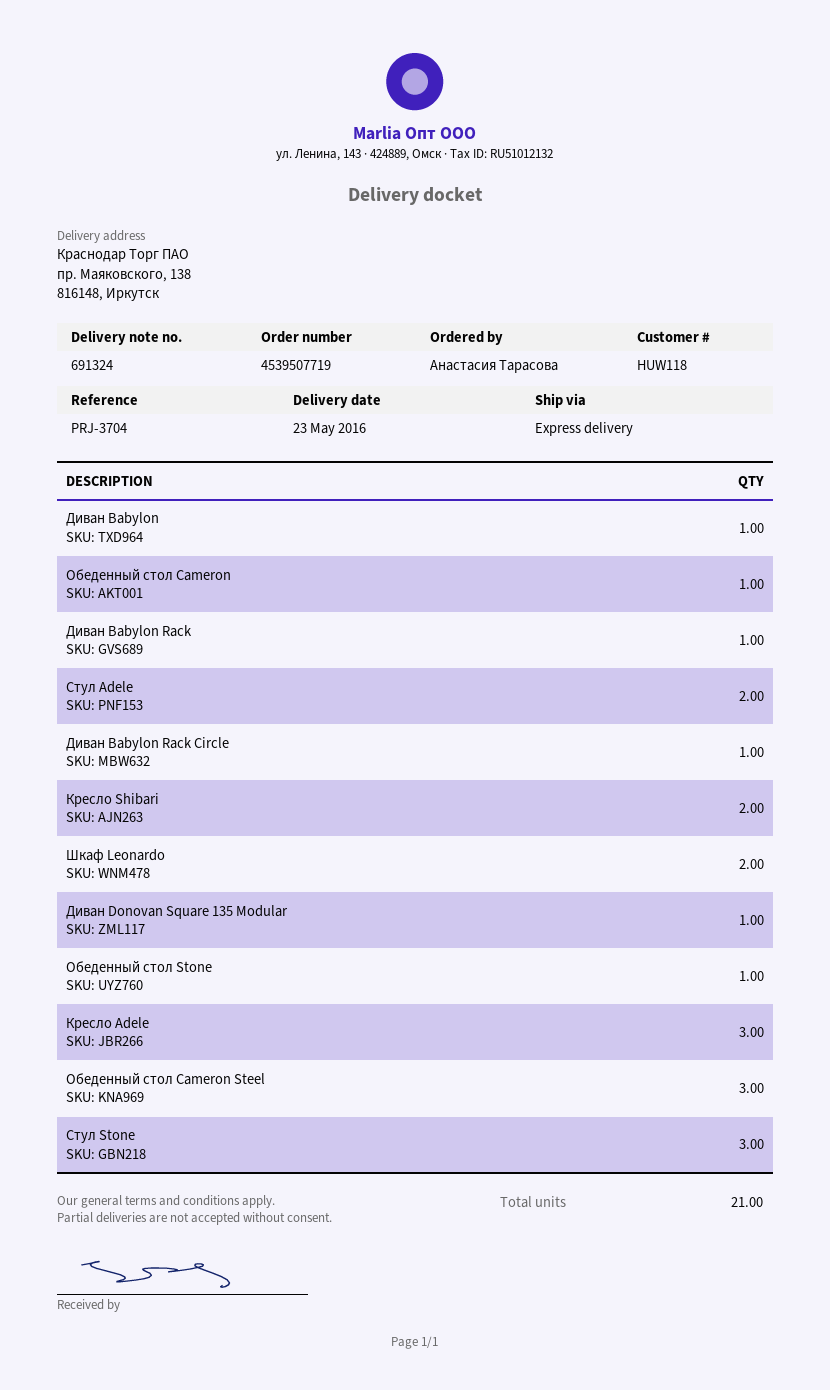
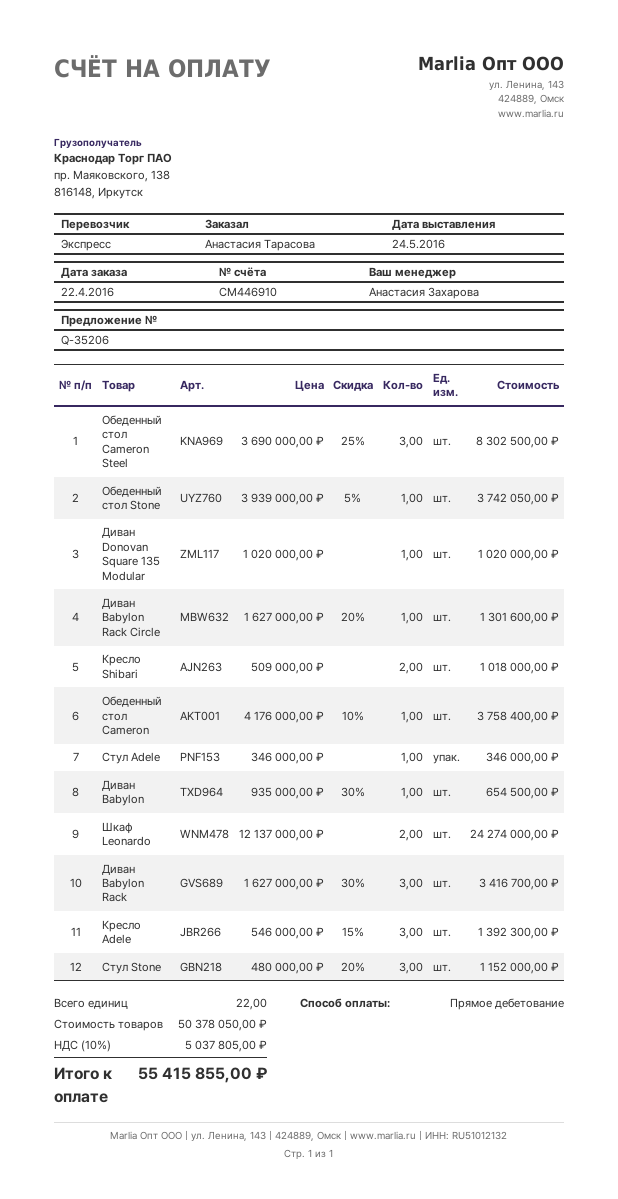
Диван Babylon Rack: 1 -> 3
Стул Adele: 2 -> 1
total quantity: 21 -> 22

